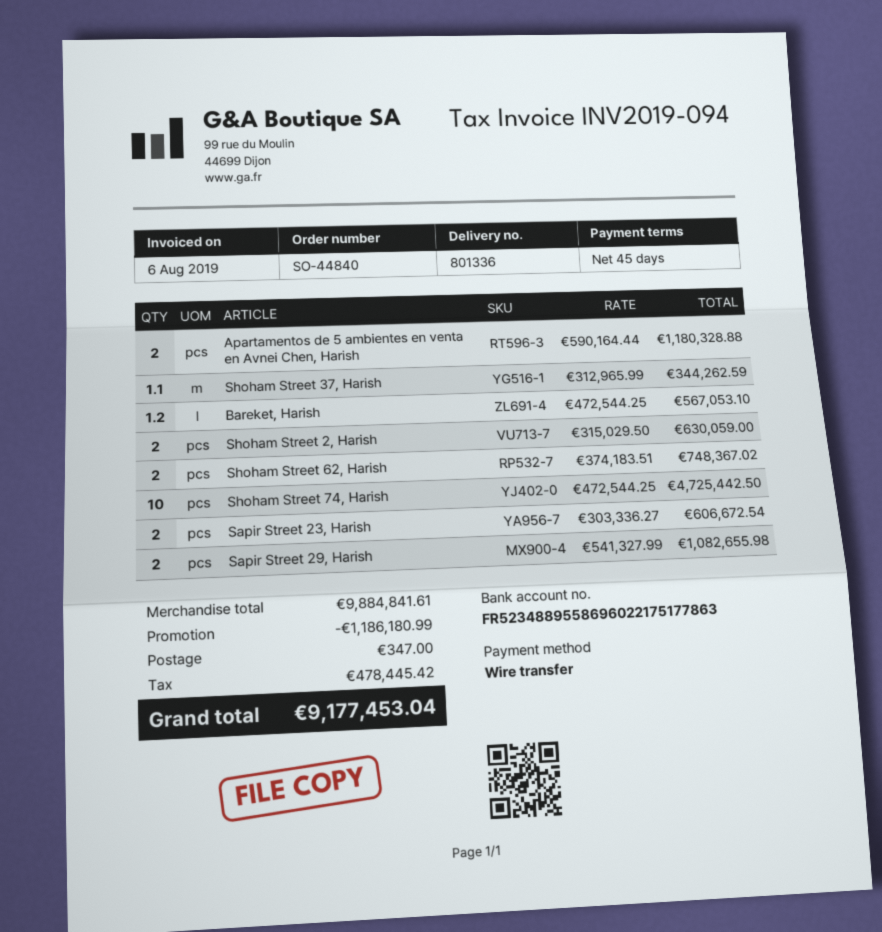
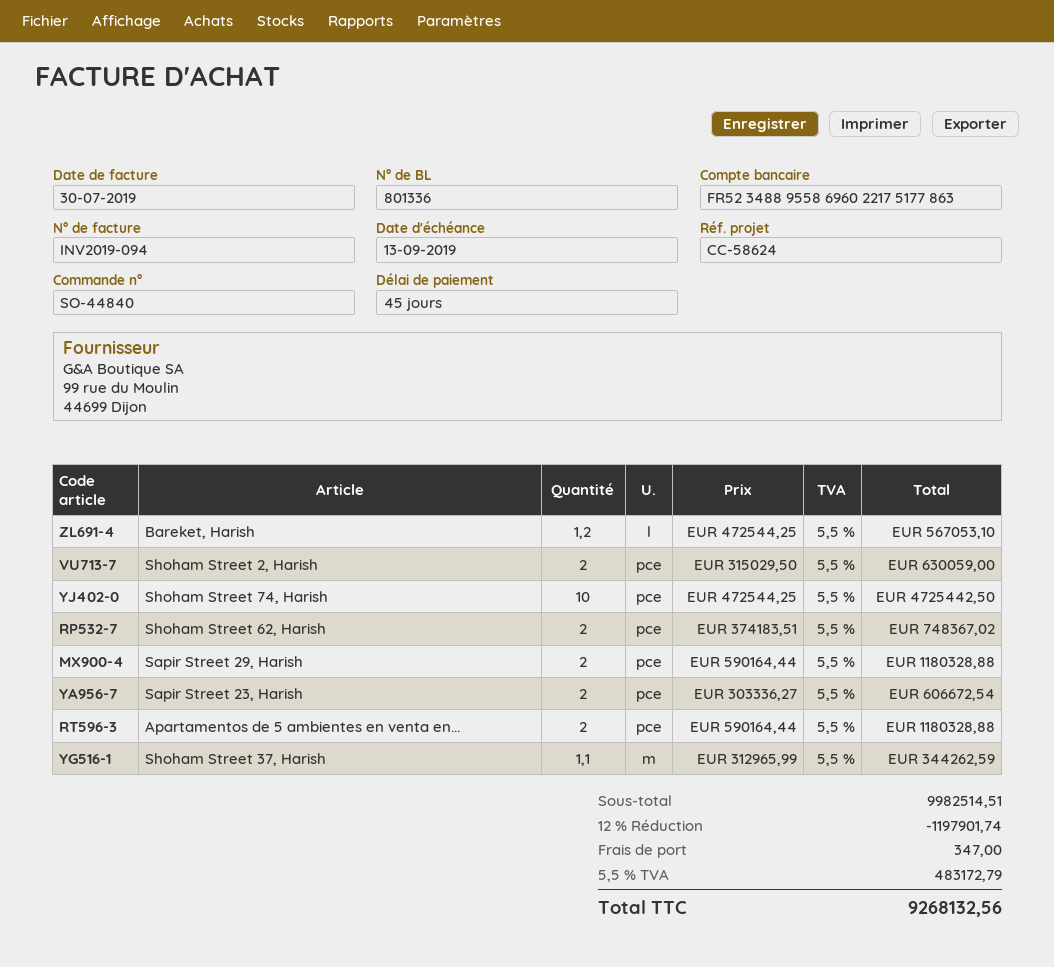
invoice date: 2019-08-06 -> 2019-07-30
Sapir Street 29, Harish: 2 x 541327.99 = 1082655.98 -> 2 x 590164.44 = 1180328.88
subtotal: 9884841.61 -> 9982514.51
discount: 1186180.99 -> 1197901.74
tax: 478445.42 -> 483172.79
total: 9177453.04 -> 9268132.56

